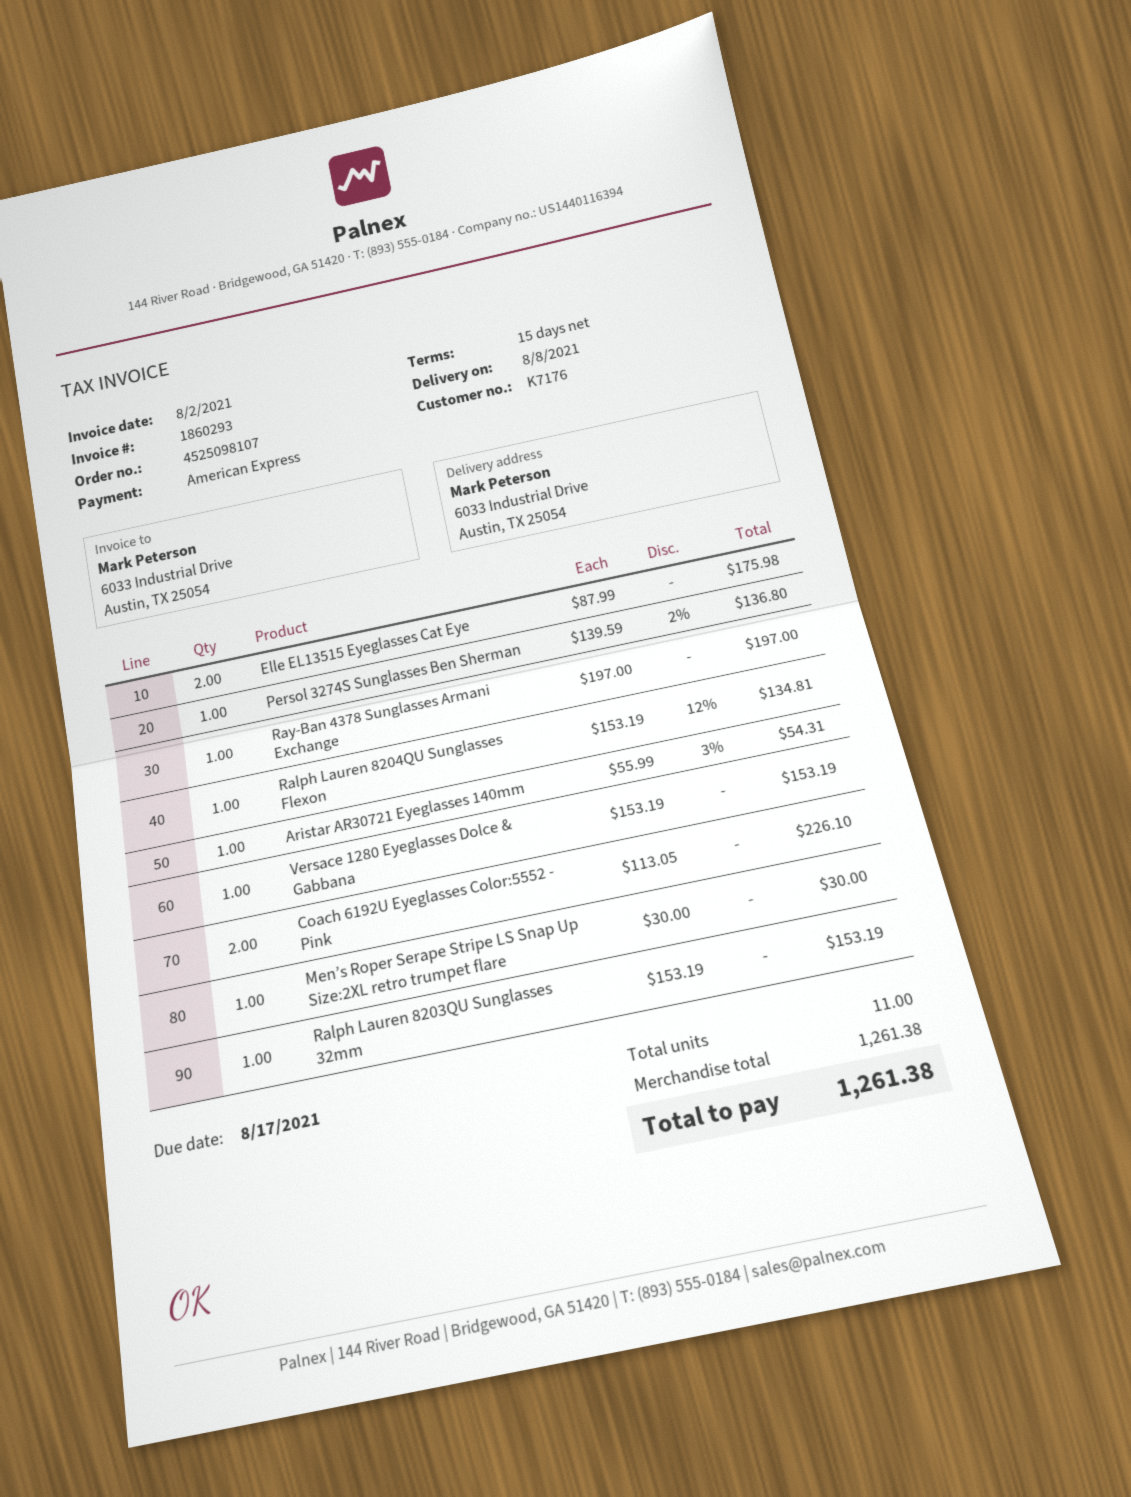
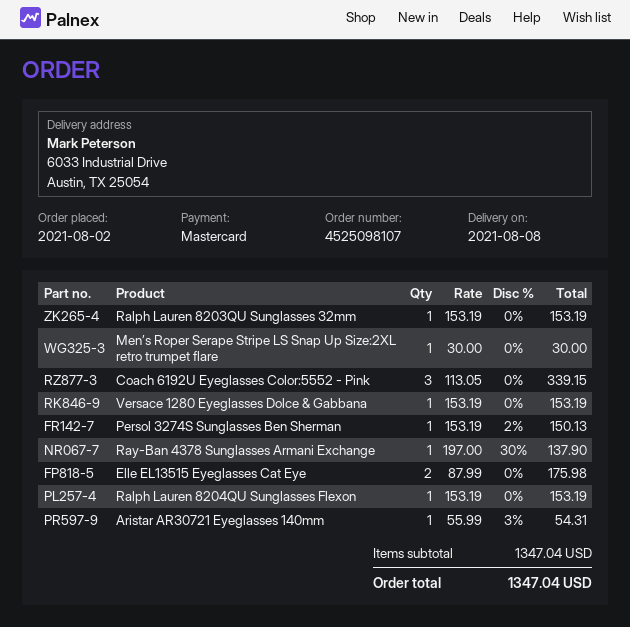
payment method: American Express -> Mastercard
Persol 3274S Sunglasses Ben Sherman: 1 x 139.59 - 2% = 136.80 -> 1 x 153.19 - 2% = 150.13
Ray-Ban 4378 Sunglasses Armani Exchange: 1 x 197.00 = 197.00 -> 1 x 197.00 - 30% = 137.90
Ralph Lauren 8204QU Sunglasses Flexon: 1 x 153.19 - 12% = 134.81 -> 1 x 153.19 = 153.19
Coach 6192U Eyeglasses Color:5552 - Pink: 2 x 113.05 = 226.10 -> 3 x 113.05 = 339.15
subtotal: 1261.38 -> 1347.04
total: 1261.38 -> 1347.04

